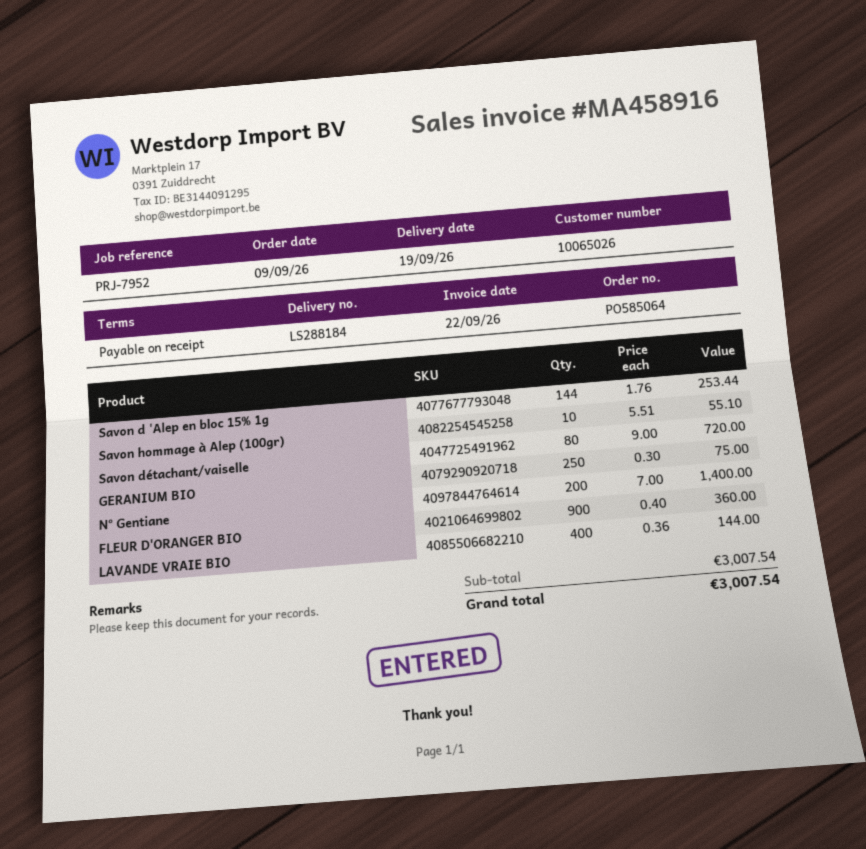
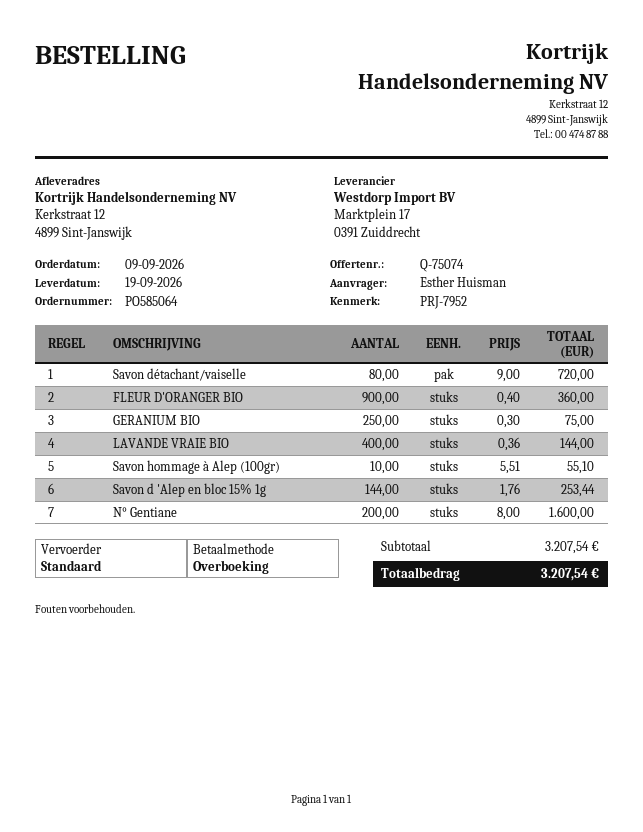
N° Gentiane: 200 x 7.00 = 1400.00 -> 200 x 8.00 = 1600.00
subtotal: 3007.54 -> 3207.54
total: 3007.54 -> 3207.54

